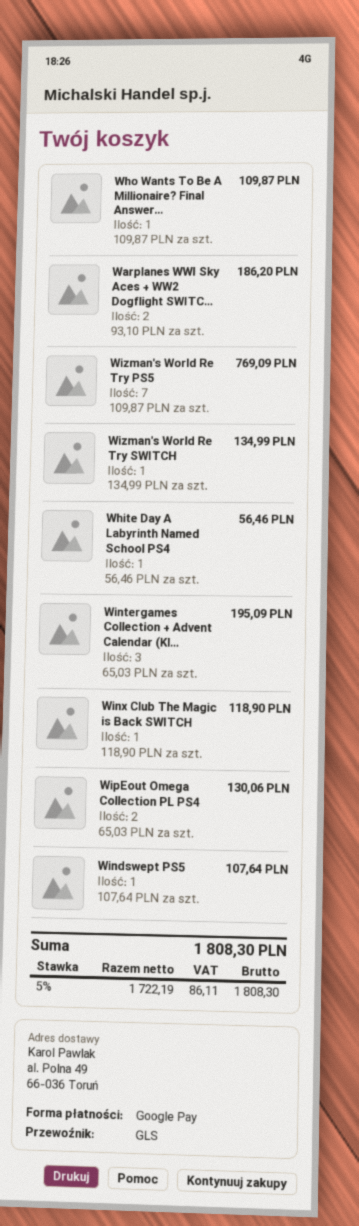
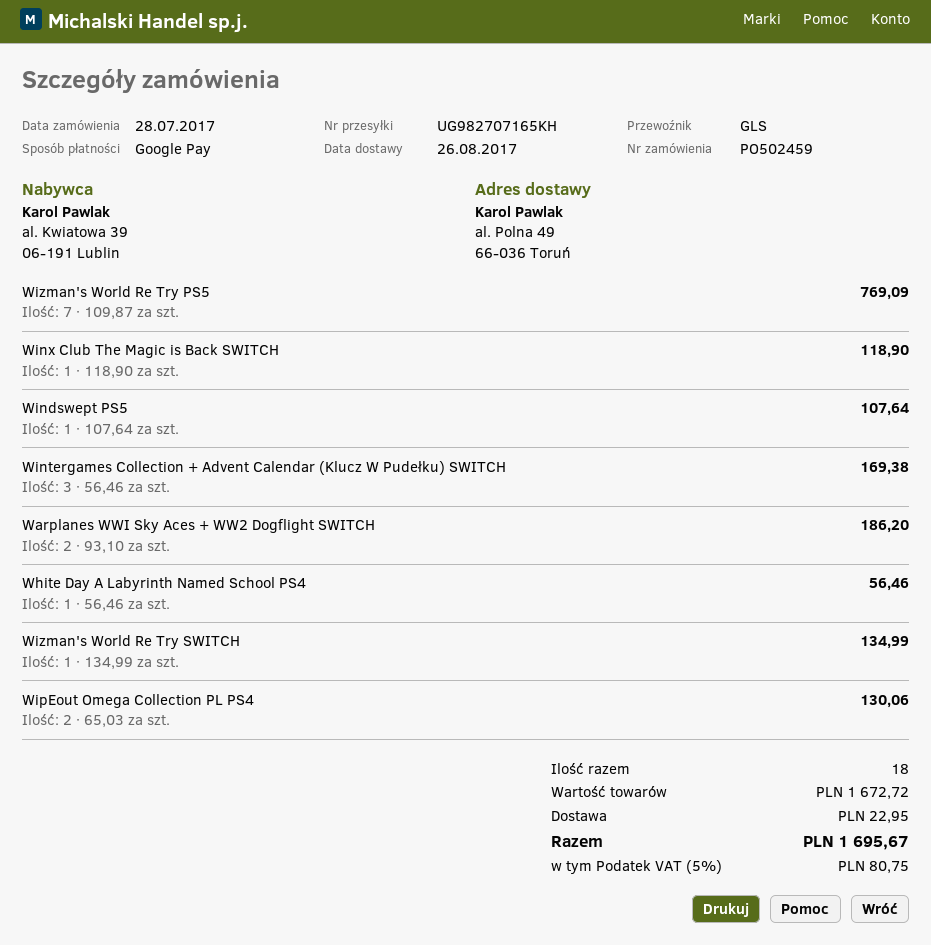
Who Wants To Be A Millionaire? Final Answer...: 1 x 109.87 = 109.87 -> none
Wintergames Collection + Advent Calendar (Kl...: 3 x 65.03 = 195.09 -> 3 x 56.46 = 169.38
shipping: none -> 22.95
tax: 5% = 86.11 -> 5% = 80.75
total: 1808.30 -> 1695.67

